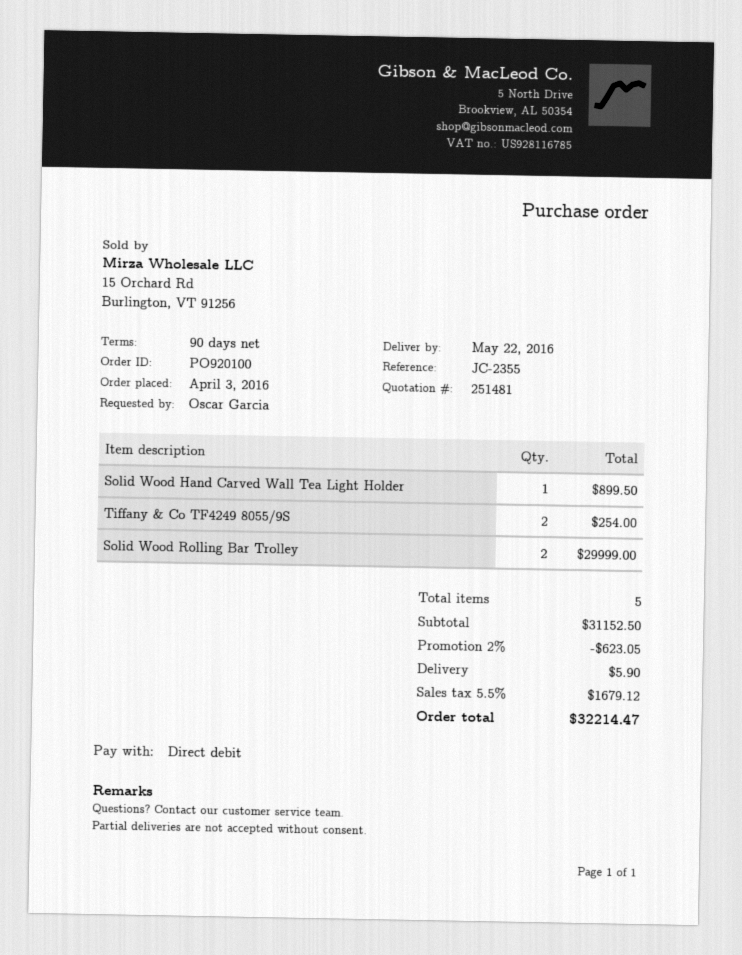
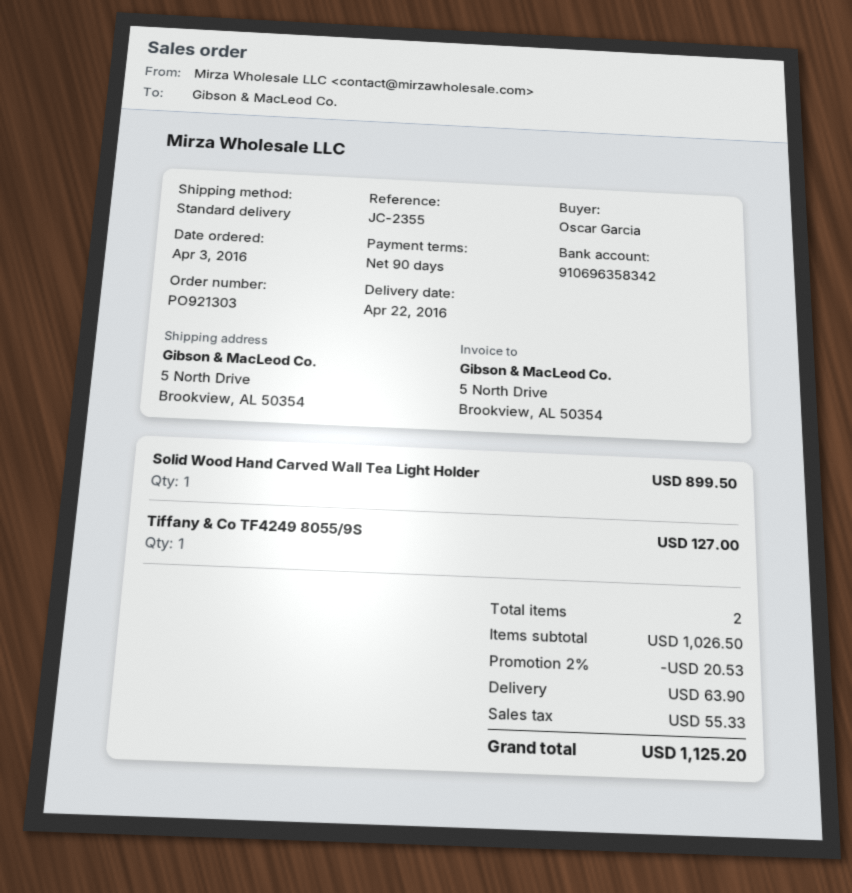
order number: PO920100 -> PO921303
delivery date: 2016-05-22 -> 2016-04-22
Tiffany & Co TF4249 8055/9S: 2 for 254.00 -> 1 for 127.00
Solid Wood Rolling Bar Trolley: 2 for 29999.00 -> none
total quantity: 5 -> 2
subtotal: 31152.50 -> 1026.50
discount: 2% = 623.05 -> 2% = 20.53
shipping: 5.90 -> 63.90
tax: 1679.12 -> 55.33
total: 32214.47 -> 1125.20

